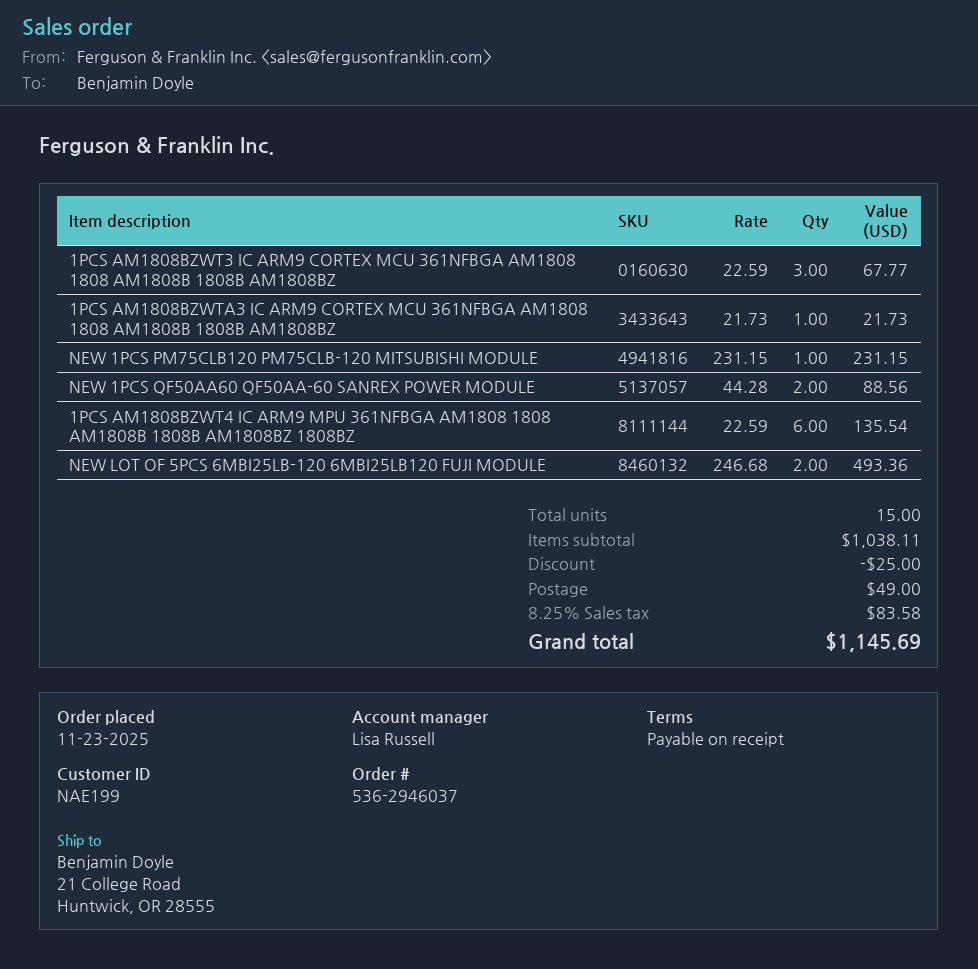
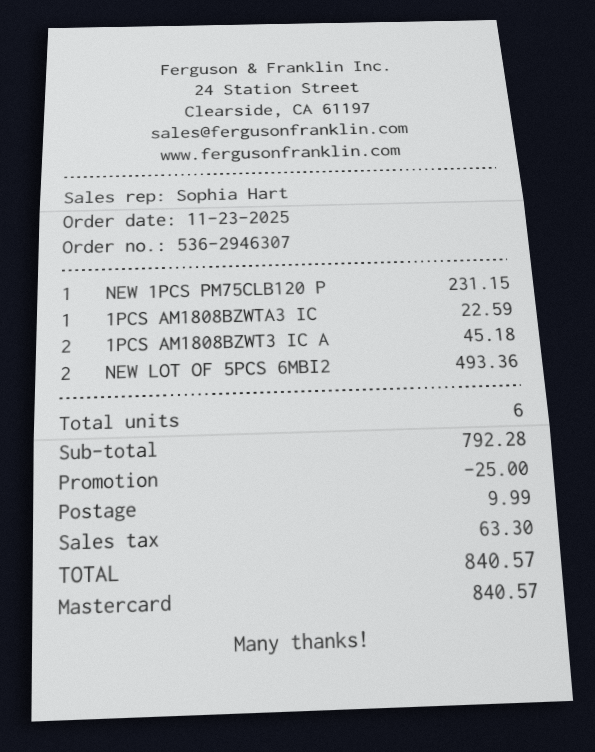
order number: 536-2946037 -> 536-2946307
sales rep: Lisa Russell -> Sophia Hart
1PCS AM1808BZWT3 IC ARM9 CORTEX MCU 361NFBGA AM1808 1808 AM1808B 1808B AM1808BZ: 3 for 67.77 -> 2 for 45.18
1PCS AM1808BZWTA3 IC ARM9 CORTEX MCU 361NFBGA AM1808 1808 AM1808B 1808B AM1808BZ: 1 for 21.73 -> 1 for 22.59
NEW 1PCS QF50AA60 QF50AA-60 SANREX POWER MODULE: 2 for 88.56 -> none
1PCS AM1808BZWT4 IC ARM9 MPU 361NFBGA AM1808 1808 AM1808B 1808B AM1808BZ 1808BZ: 6 for 135.54 -> none
total quantity: 15 -> 6
subtotal: 1038.11 -> 792.28
shipping: 49.00 -> 9.99
tax: 83.58 -> 63.30
total: 1145.69 -> 840.57

